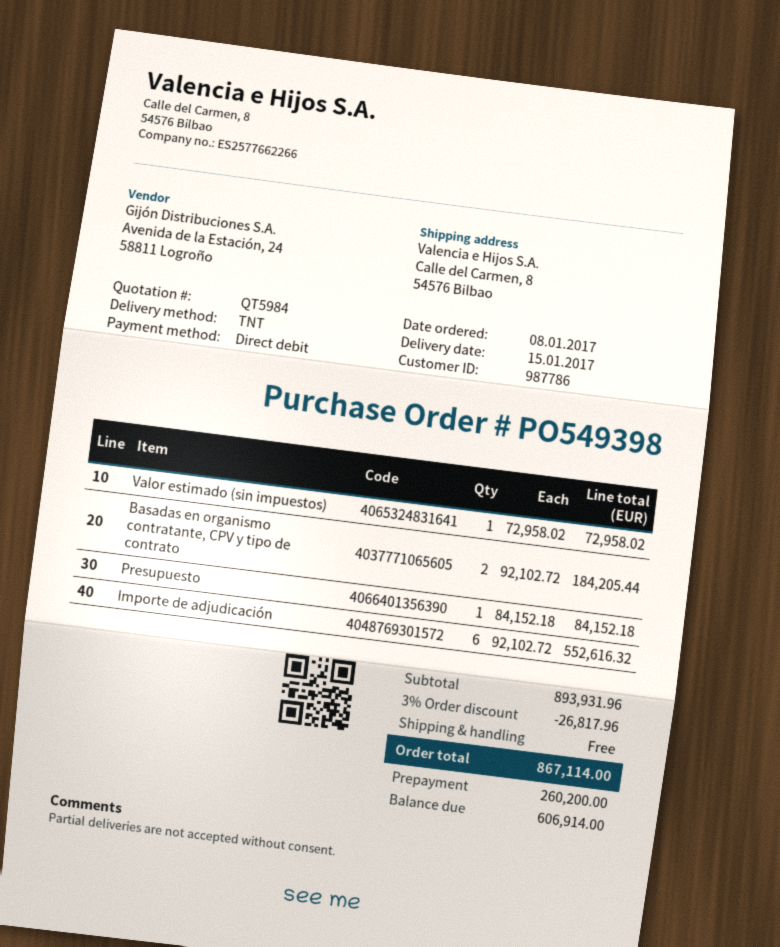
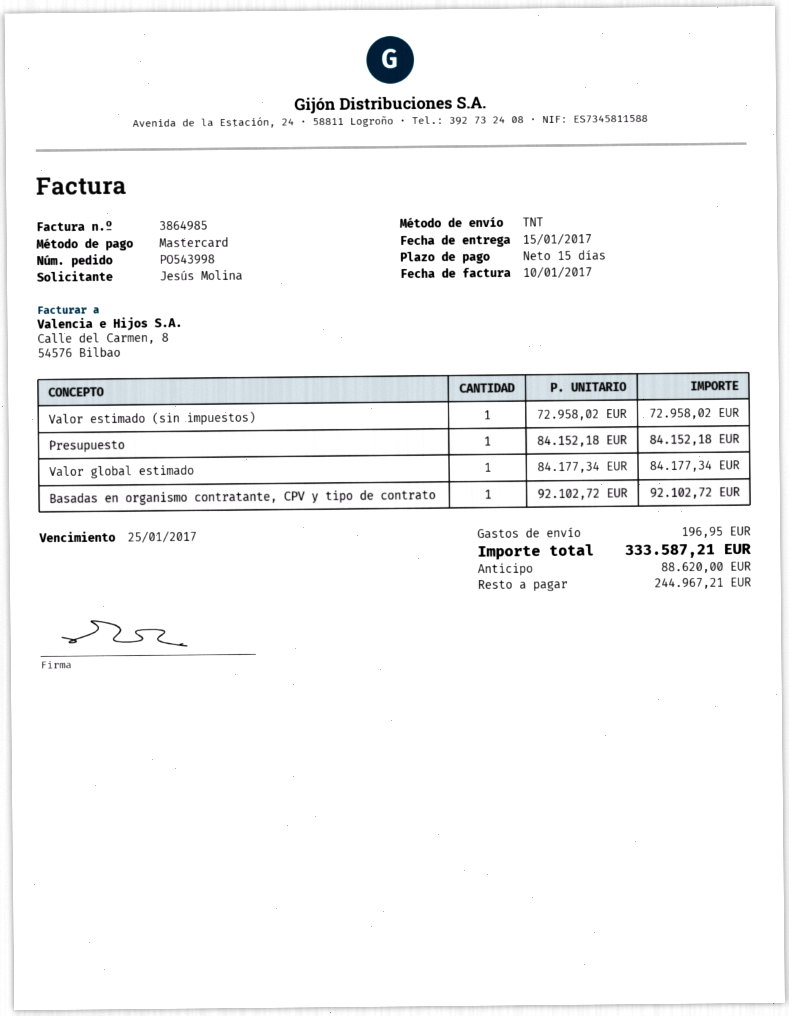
order number: PO549398 -> PO543998
payment method: direct debit -> Mastercard
Basadas en organismo contratante, CPV y tipo de contrato: 2 x 92102.72 = 184205.44 -> 1 x 92102.72 = 92102.72
Importe de adjudicación: 6 x 92102.72 = 552616.32 -> none
Valor global estimado: none -> 1 x 84177.34 = 84177.34
discount: 3% = 26817.96 -> none
shipping: 0.00 -> 196.95
total: 867114.00 -> 333587.21
deposit: 260200.00 -> 88620.00
balance: 606914.00 -> 244967.21

